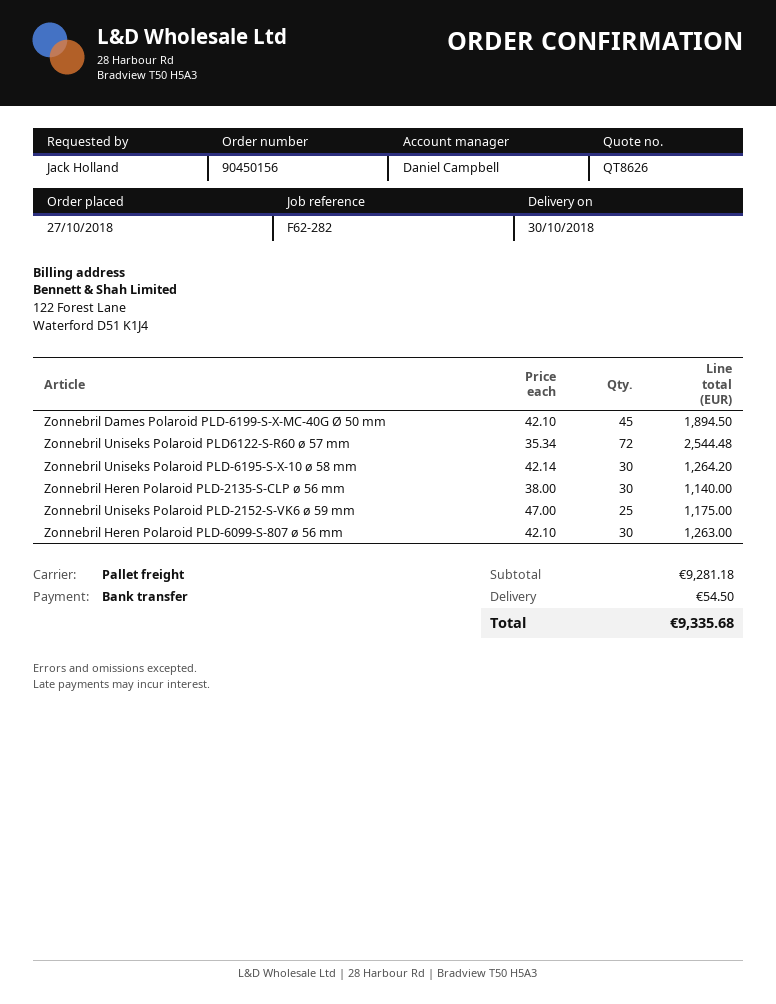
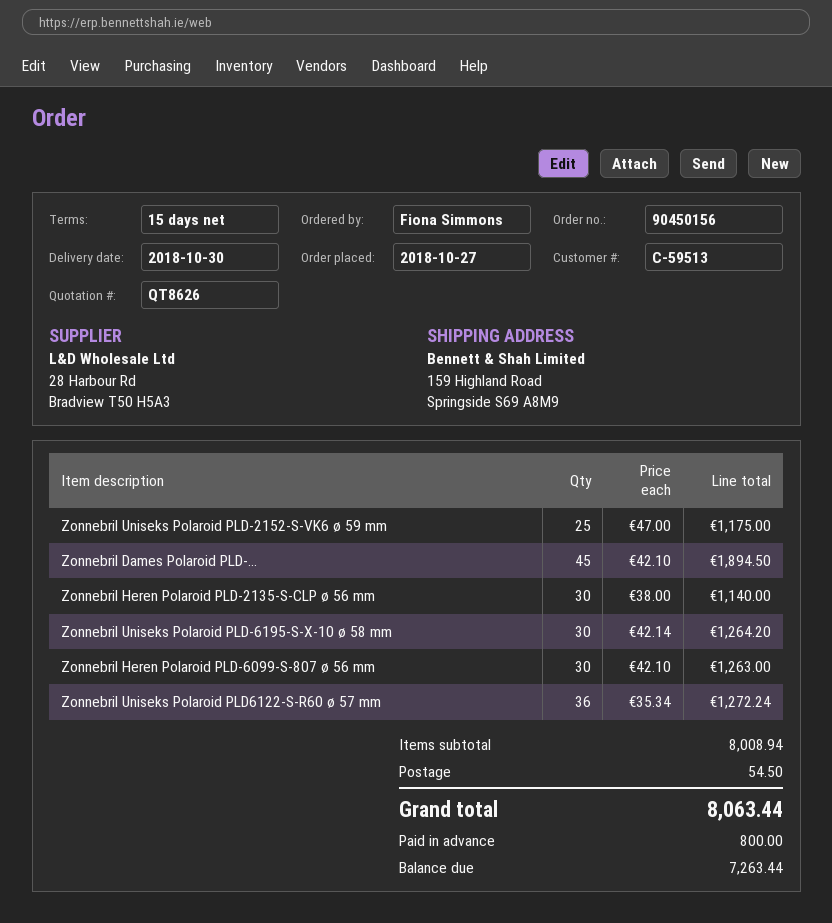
ordered by: Jack Holland -> Fiona Simmons
Zonnebril Uniseks Polaroid PLD6122-S-R60 ø 57 mm: 72 x 35.34 = 2544.48 -> 36 x 35.34 = 1272.24
subtotal: 9281.18 -> 8008.94
total: 9335.68 -> 8063.44

